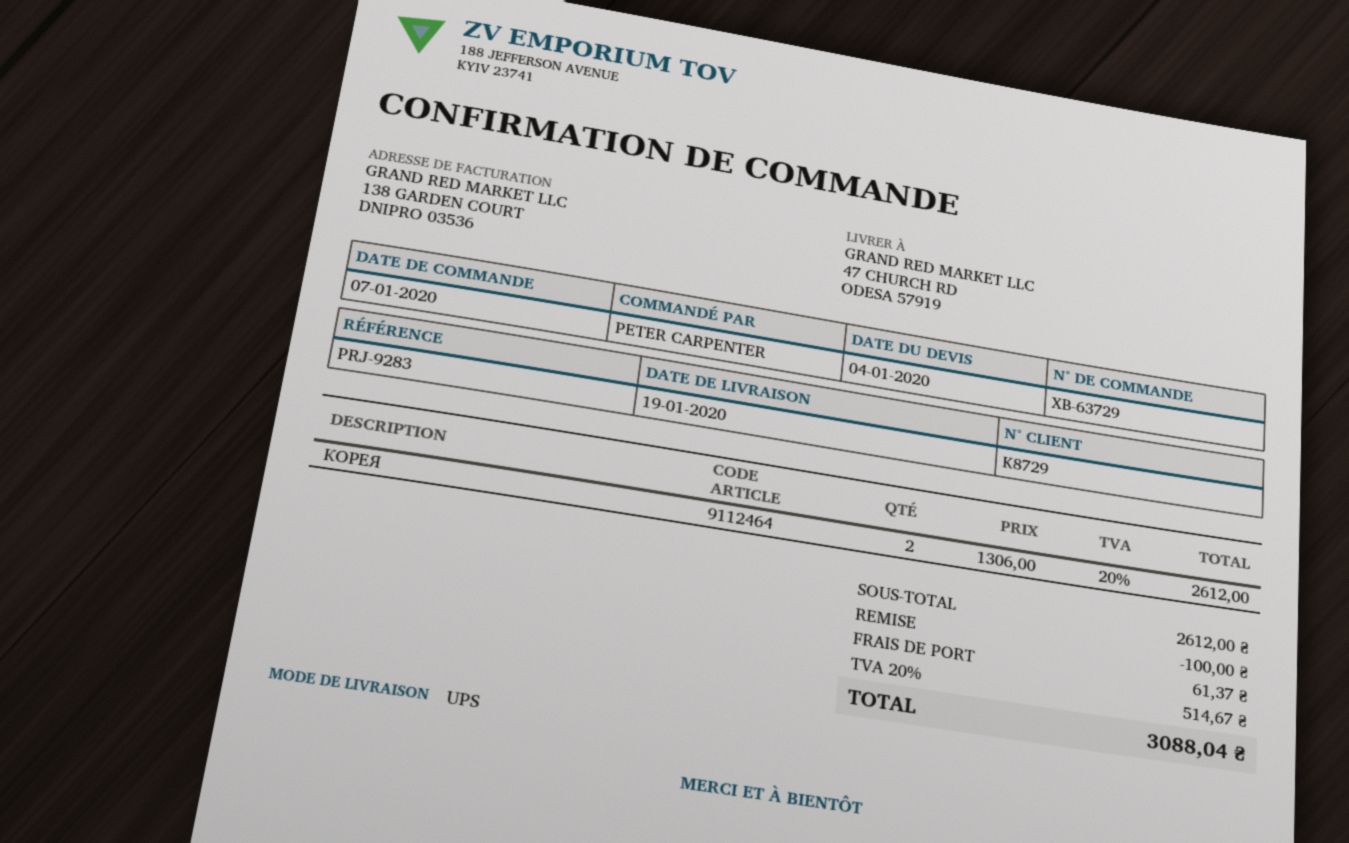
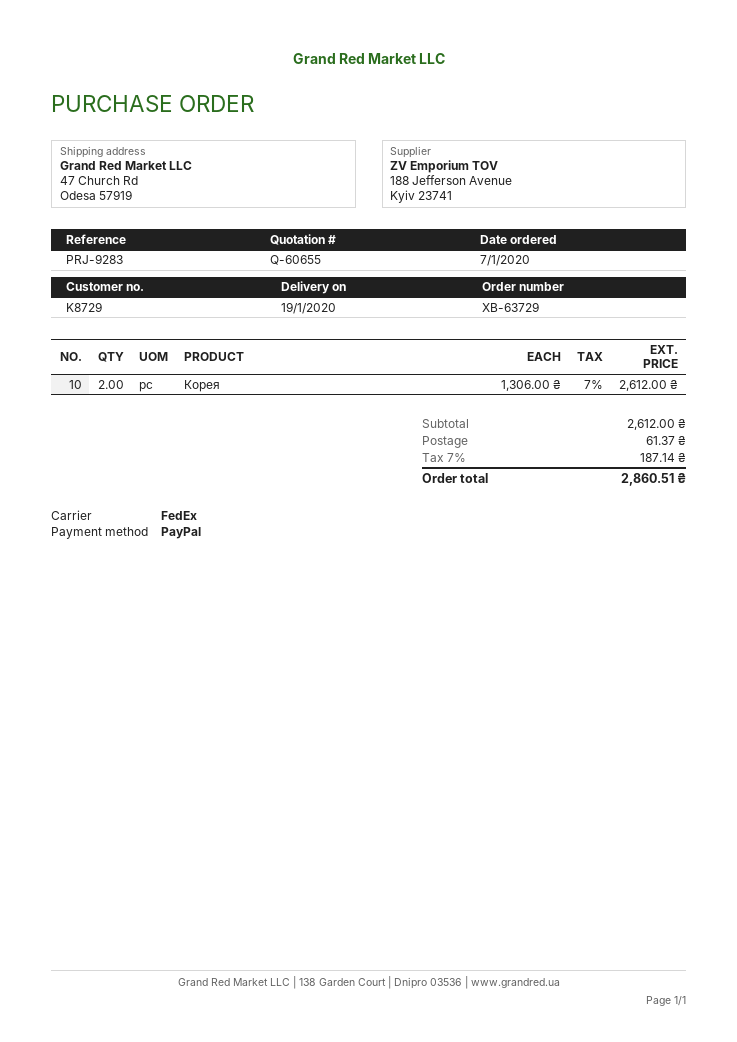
shipping method: UPS -> FedEx
discount: 100.00 -> none
tax: 20% = 514.67 -> 7% = 187.14
total: 3088.04 -> 2860.51

